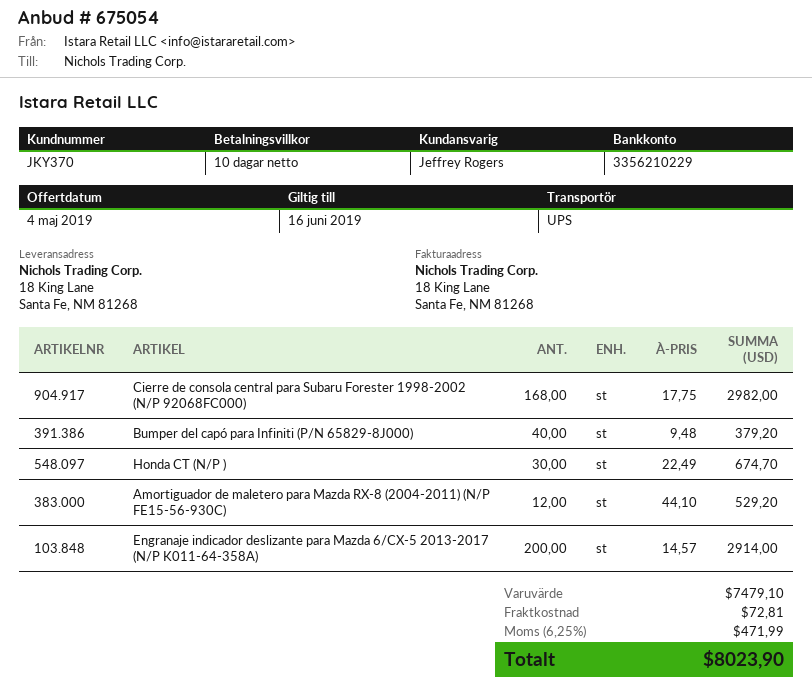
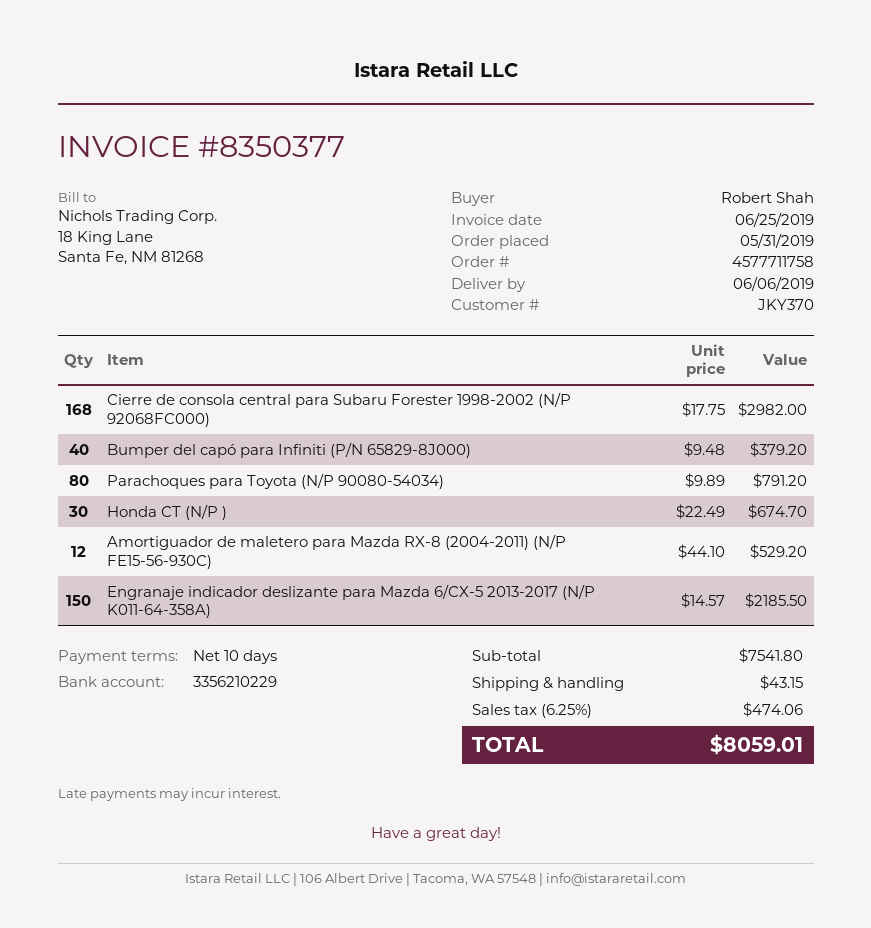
Engranaje indicador deslizante para Mazda 6/CX-5 2013-2017 (N/P K011-64-358A): 200 x 14.57 = 2914.00 -> 150 x 14.57 = 2185.50
Parachoques para Toyota (N/P 90080-54034): none -> 80 x 9.89 = 791.20
subtotal: 7479.10 -> 7541.80
shipping: 72.81 -> 43.15
tax: 6.25% = 471.99 -> 6.25% = 474.06
total: 8023.90 -> 8059.01

